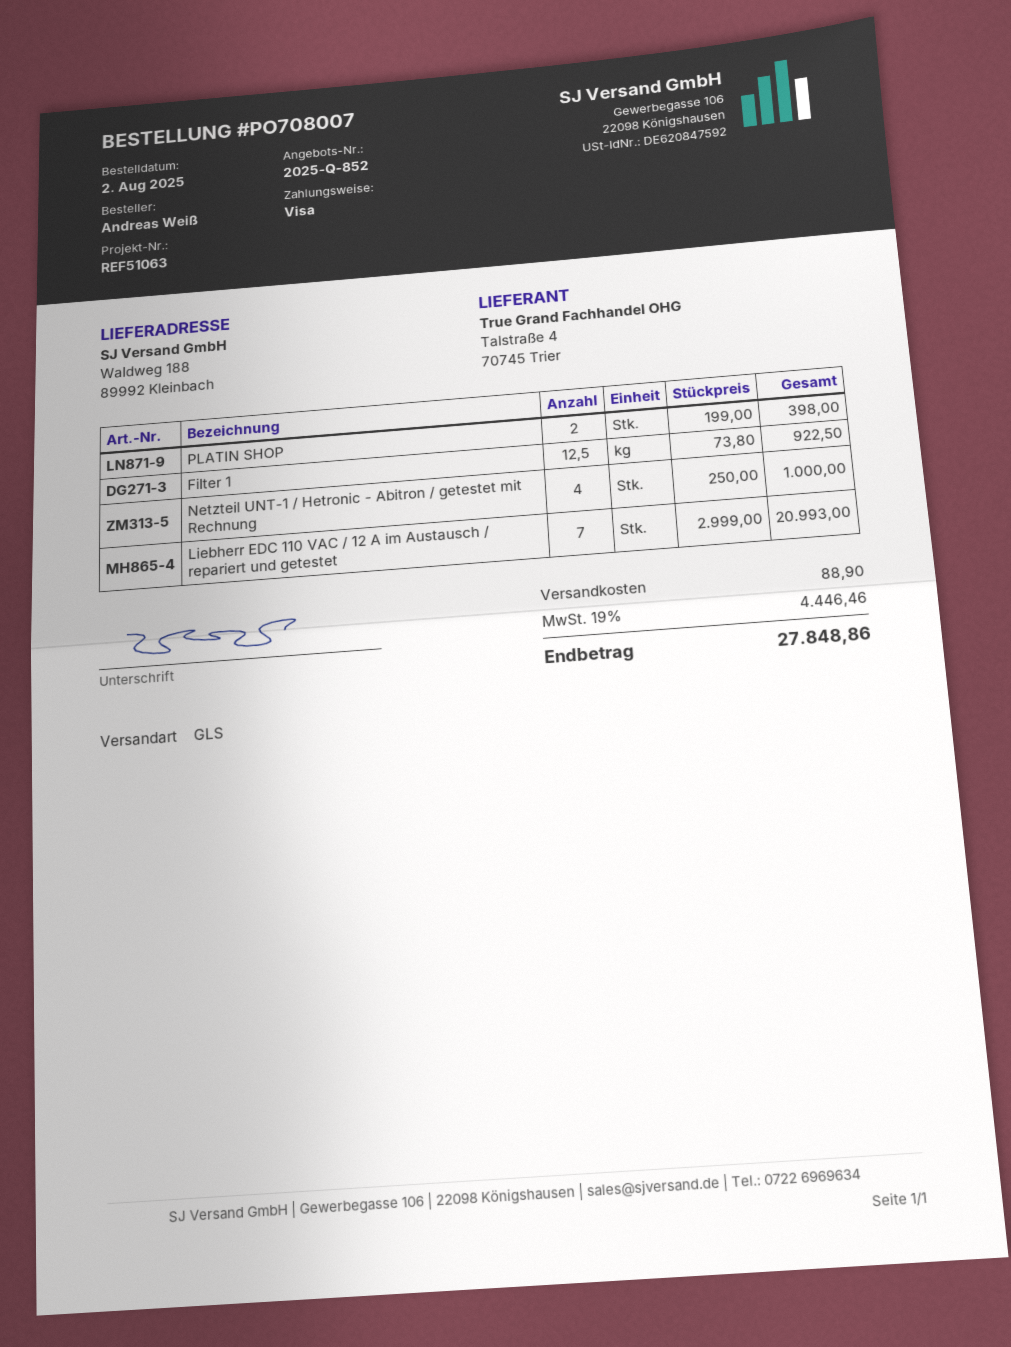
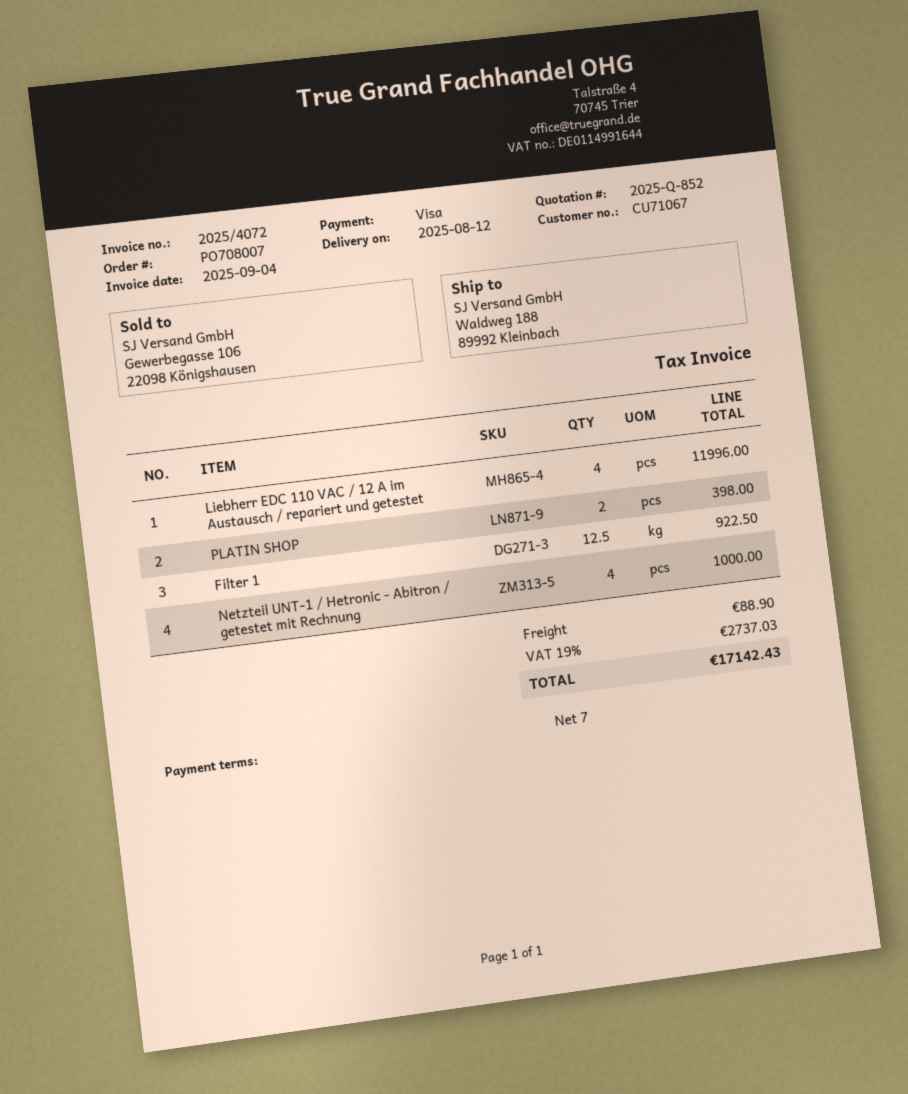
Liebherr EDC 110 VAC / 12 A im Austausch / repariert und getestet: 7 for 20993.00 -> 4 for 11996.00
tax: 19% = 4446.46 -> 19% = 2737.03
total: 27848.86 -> 17142.43

